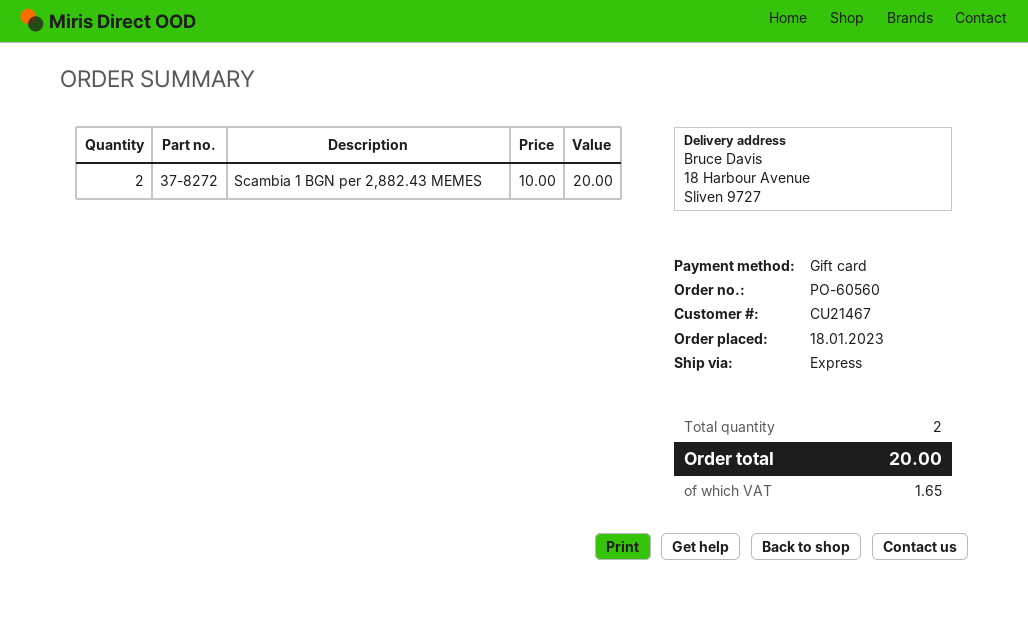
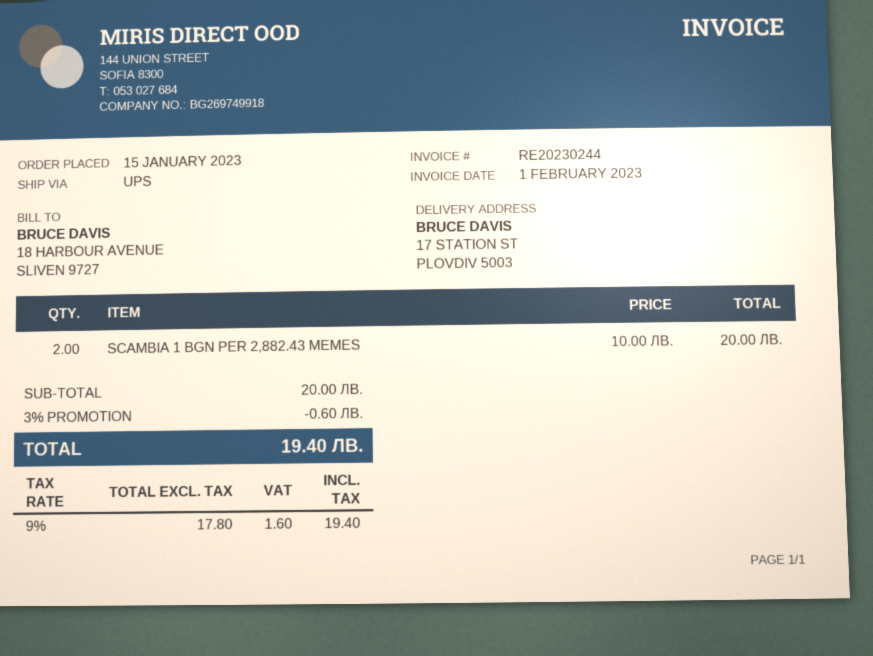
order date: 2023-01-18 -> 2023-01-15
shipping method: express -> UPS
ship to: 18 Harbour Avenue, Sliven 9727 -> 17 STATION ST, PLOVDIV 5003
discount: none -> 3% = 0.60
tax: 1.65 -> 1.60
total: 20.00 -> 19.40

